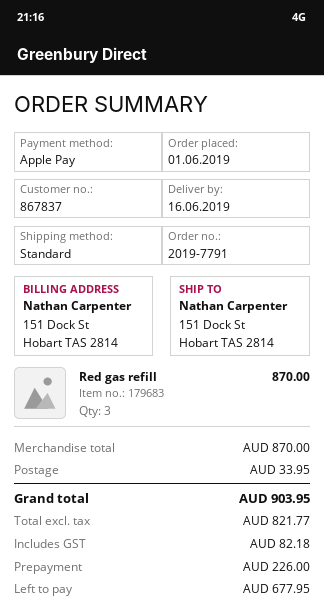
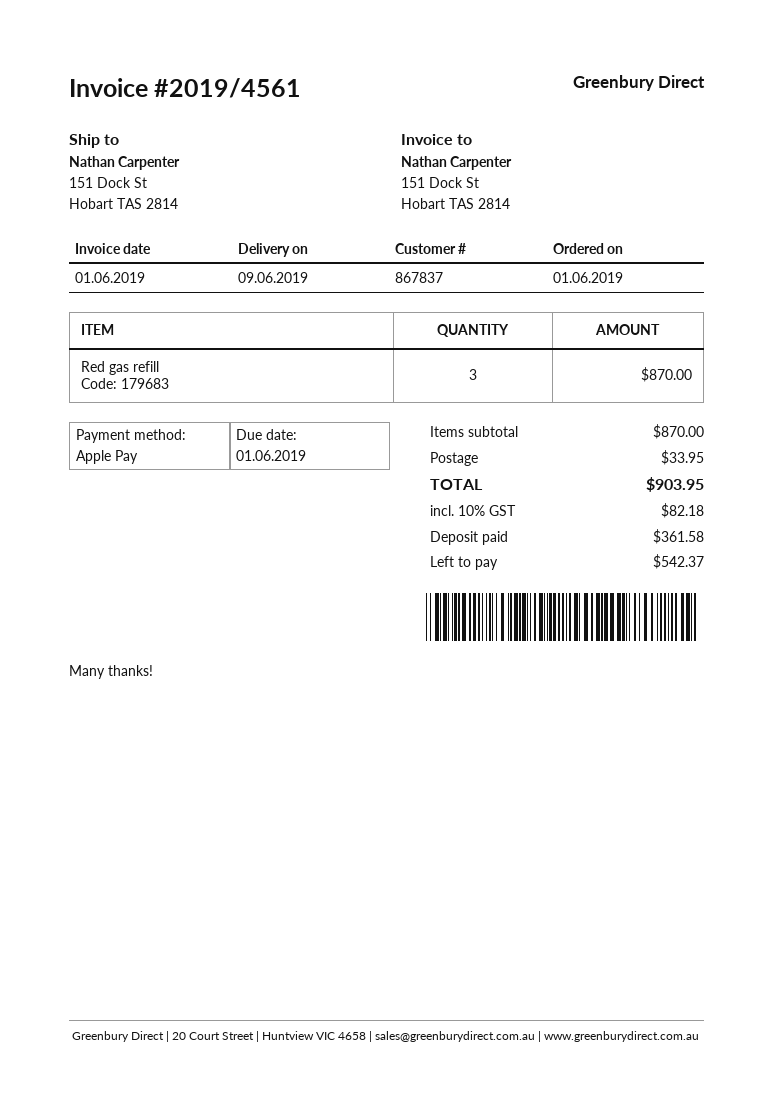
delivery date: 2019-06-16 -> 2019-06-09
deposit: 226.00 -> 361.58
balance: 677.95 -> 542.37

